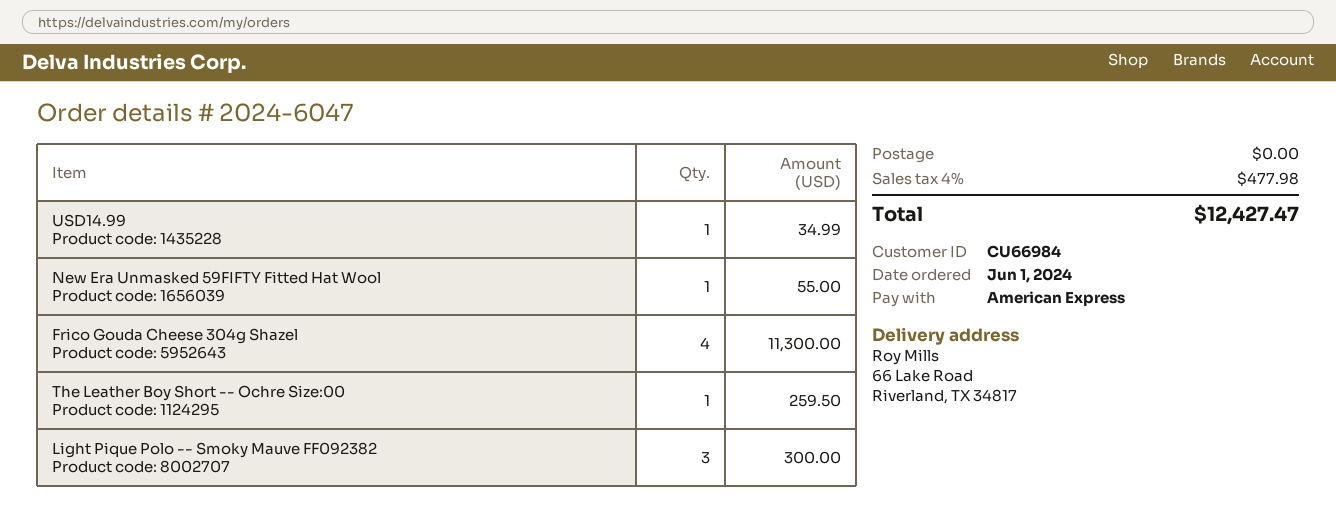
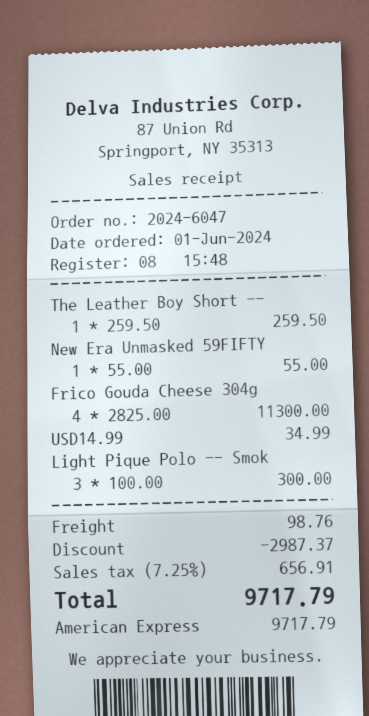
discount: none -> 2987.37
shipping: 0.00 -> 98.76
tax: 4% = 477.98 -> 7.25% = 656.91
total: 12427.47 -> 9717.79

